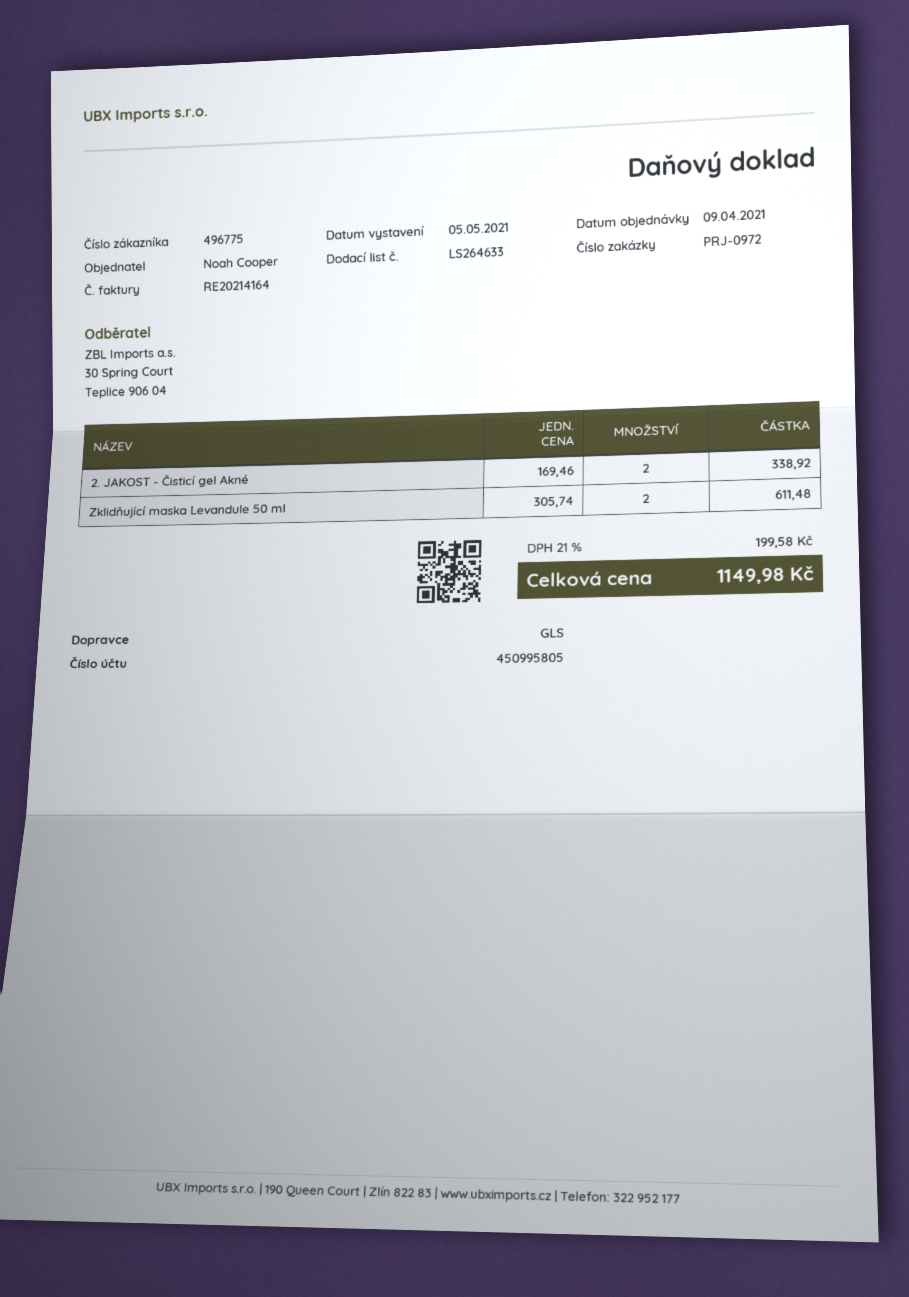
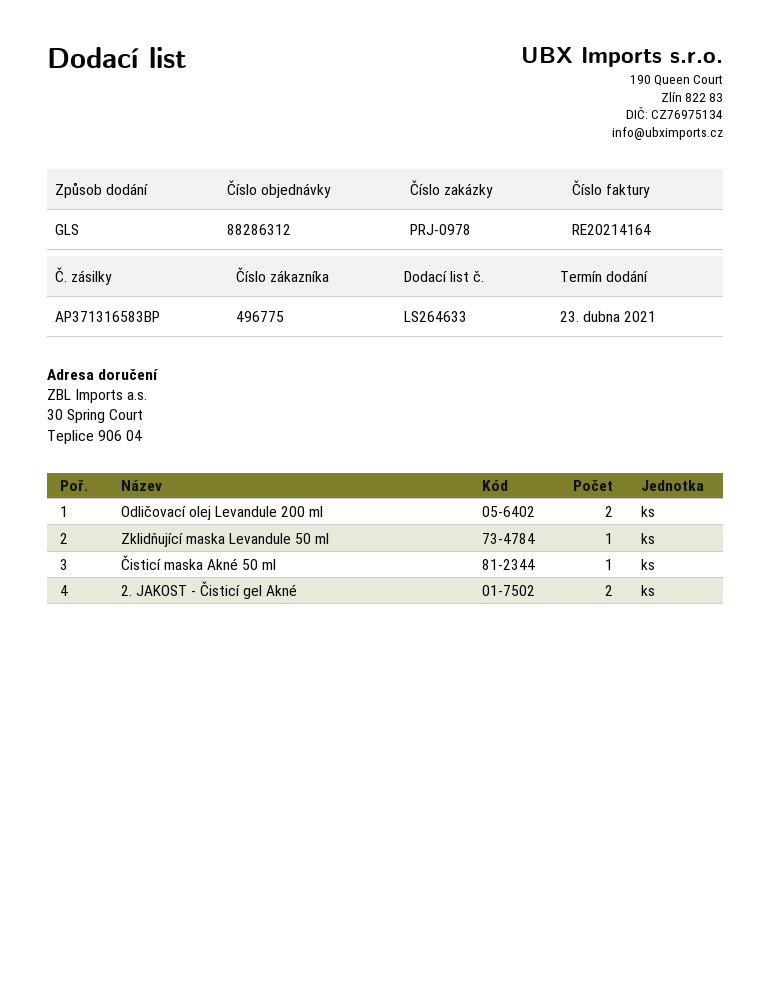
reference: PRJ-0972 -> PRJ-0978
Zklidňující maska Levandule 50 ml: 2 -> 1
Odličovací olej Levandule 200 ml: none -> 2
Čisticí maska Akné 50 ml: none -> 1

